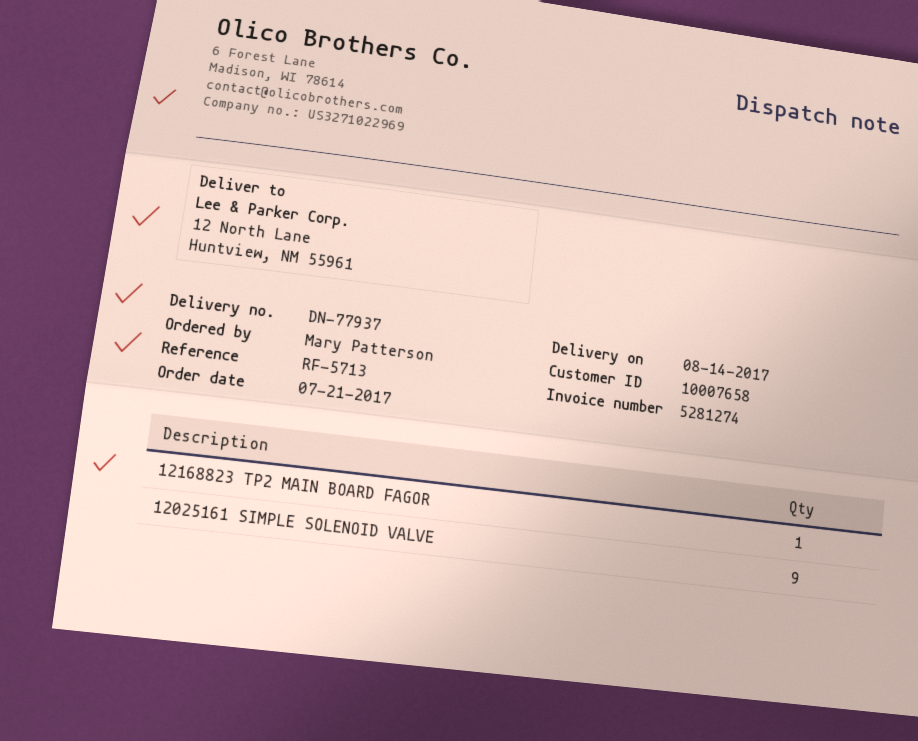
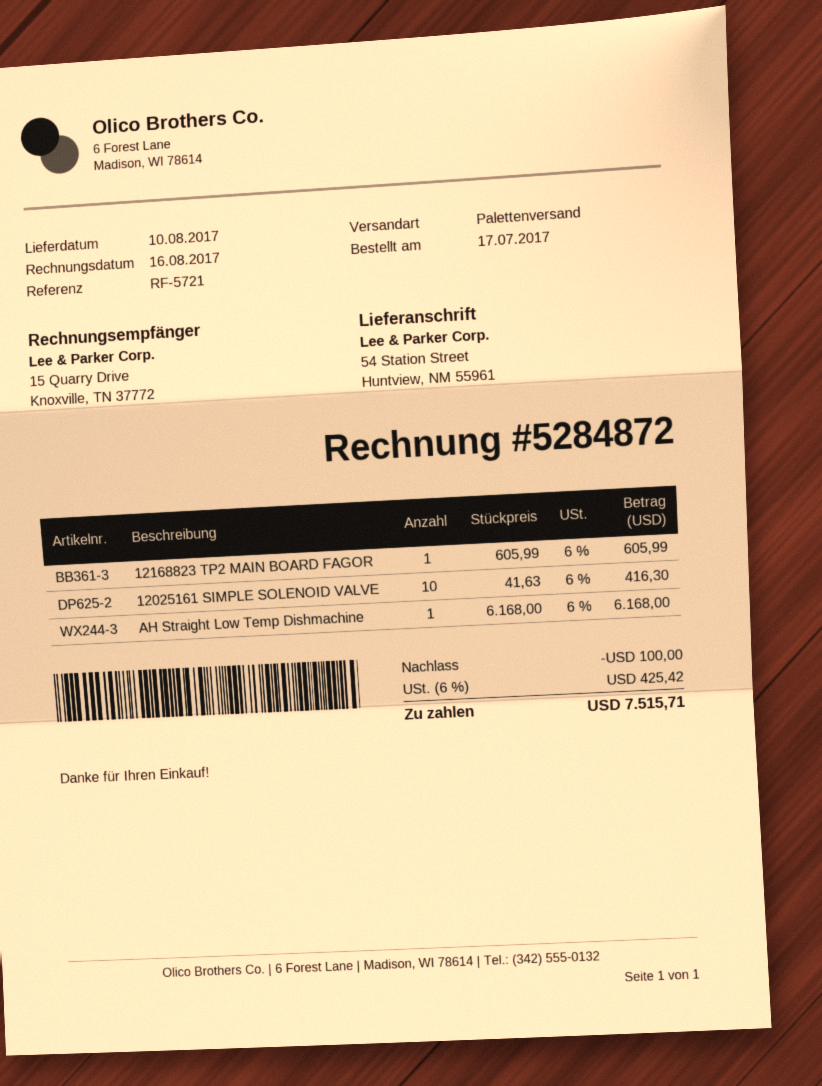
order date: 2017-07-21 -> 2017-07-17
delivery date: 2017-08-14 -> 2017-08-10
invoice number: 5281274 -> 5284872
reference: RF-5713 -> RF-5721
ship to: 12 North Lane, Huntview, NM 55961 -> 54 Station Street, Huntview, NM 55961
12025161 SIMPLE SOLENOID VALVE: 9 -> 10
AH Straight Low Temp Dishmachine: none -> 1

